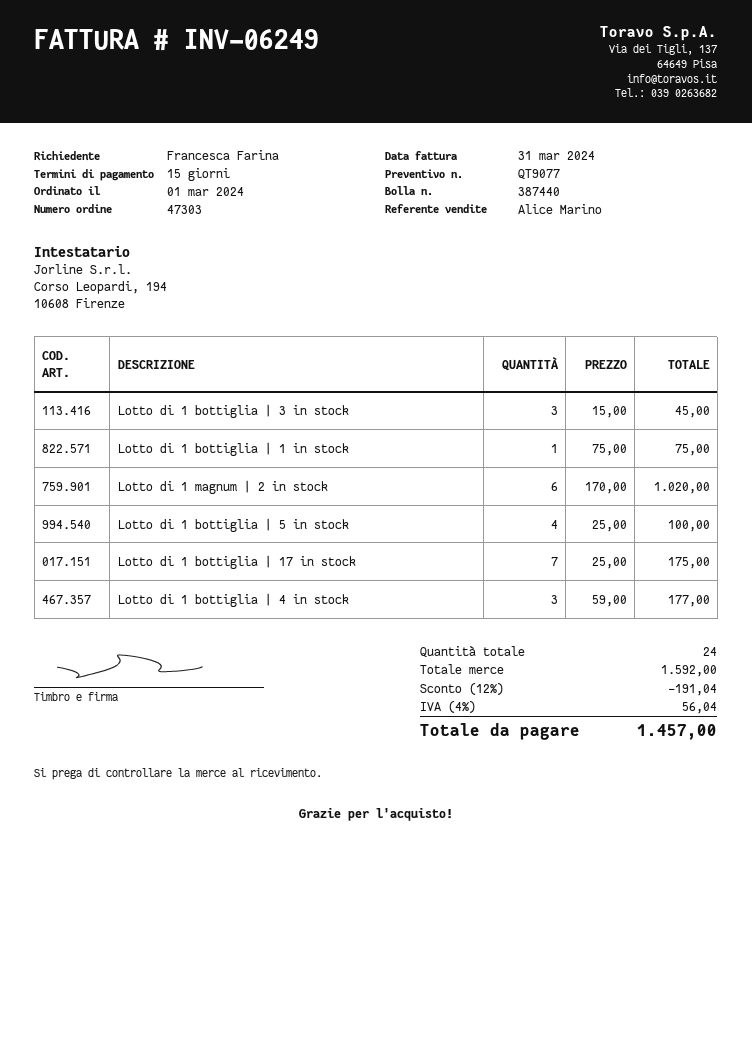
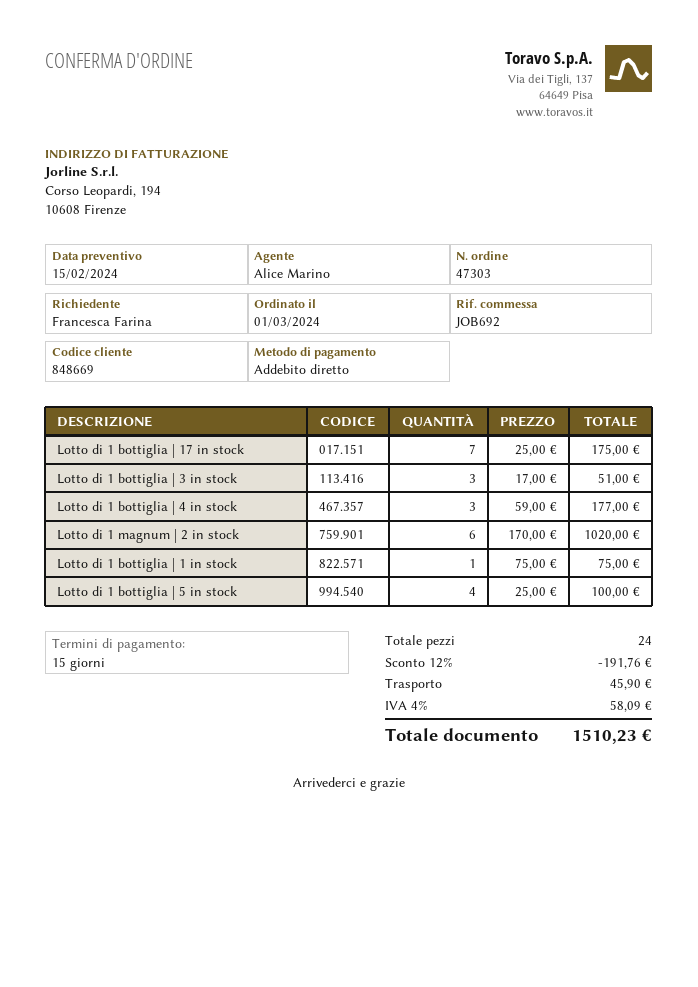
Lotto di 1 bottiglia | 3 in stock: 3 x 15.00 = 45.00 -> 3 x 17.00 = 51.00
discount: 12% = 191.04 -> 12% = 191.76
shipping: none -> 45.90
tax: 4% = 56.04 -> 4% = 58.09
total: 1457.00 -> 1510.23

